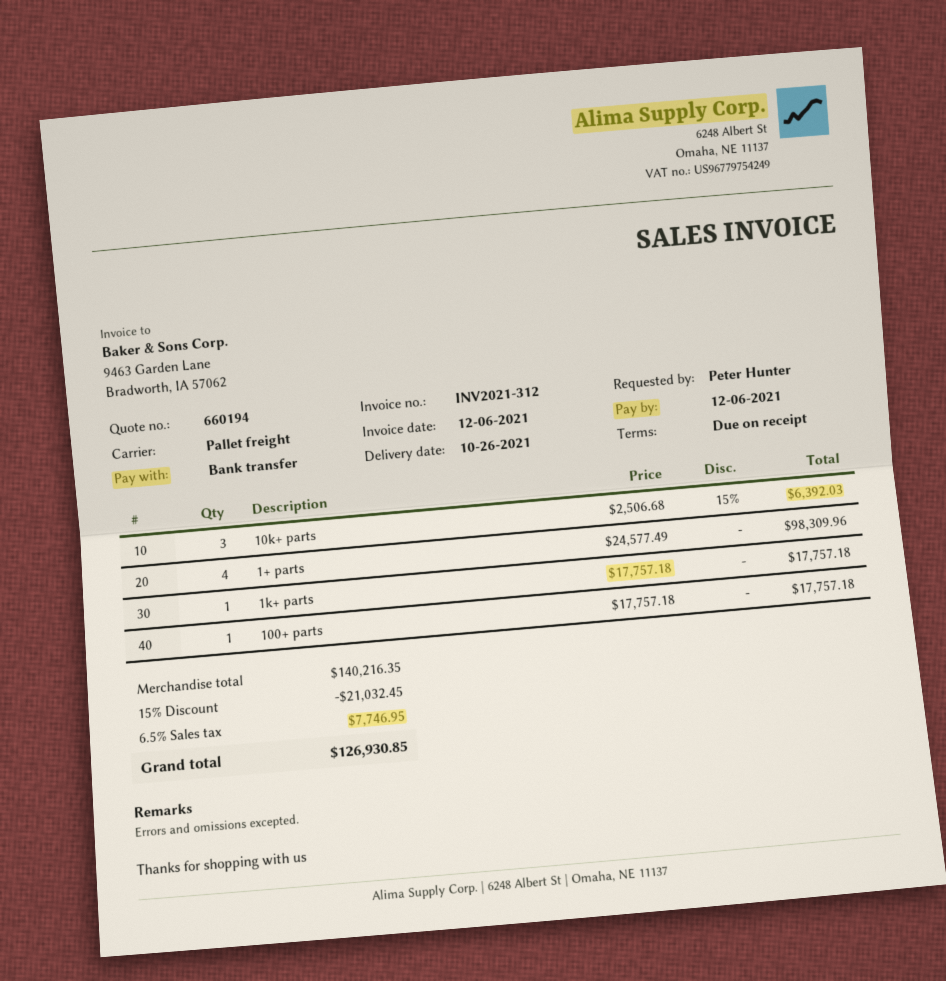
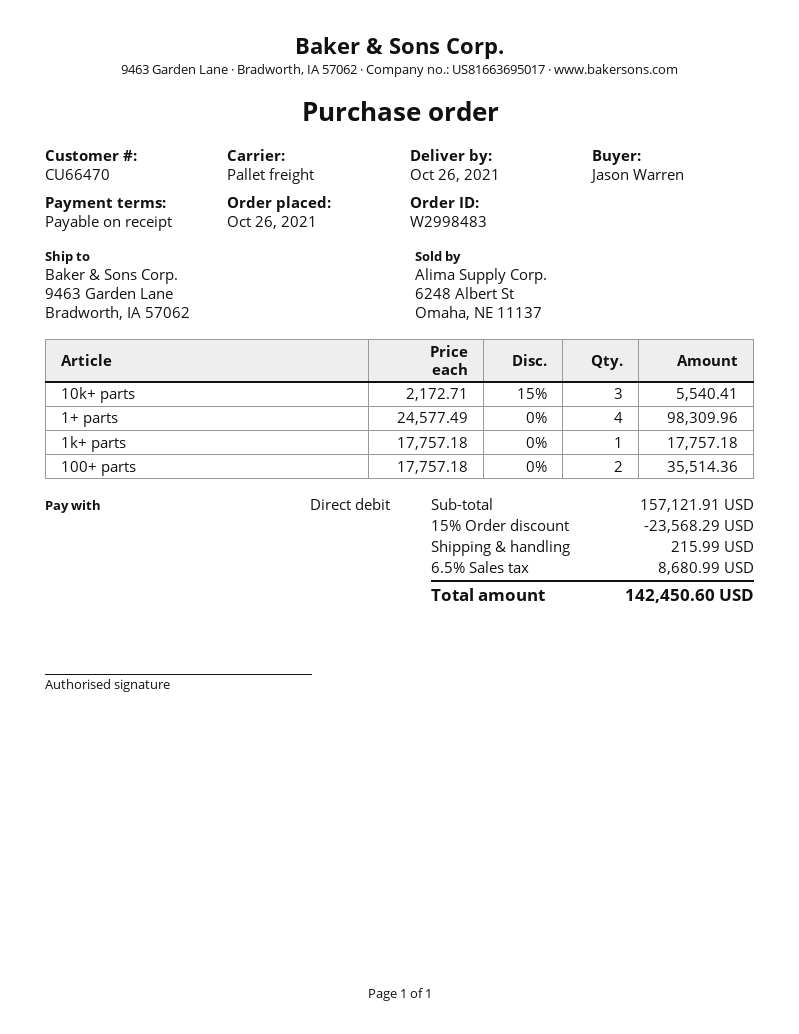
ordered by: Peter Hunter -> Jason Warren
payment method: bank transfer -> direct debit
10k+ parts: 3 x 2506.68 - 15% = 6392.03 -> 3 x 2172.71 - 15% = 5540.41
100+ parts: 1 x 17757.18 = 17757.18 -> 2 x 17757.18 = 35514.36
subtotal: 140216.35 -> 157121.91
discount: 15% = 21032.45 -> 15% = 23568.29
shipping: none -> 215.99
tax: 6.5% = 7746.95 -> 6.5% = 8680.99
total: 126930.85 -> 142450.60

